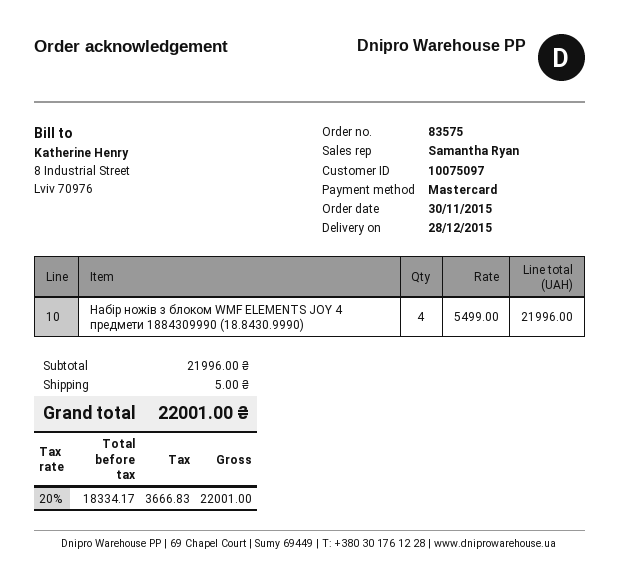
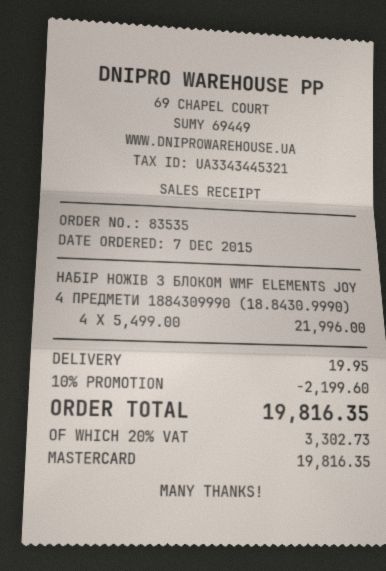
order number: 83575 -> 83535
order date: 2015-11-30 -> 2015-12-07
discount: none -> 10% = 2199.60
shipping: 5.00 -> 19.95
tax: 20% = 3666.83 -> 20% = 3302.73
total: 22001.00 -> 19816.35

